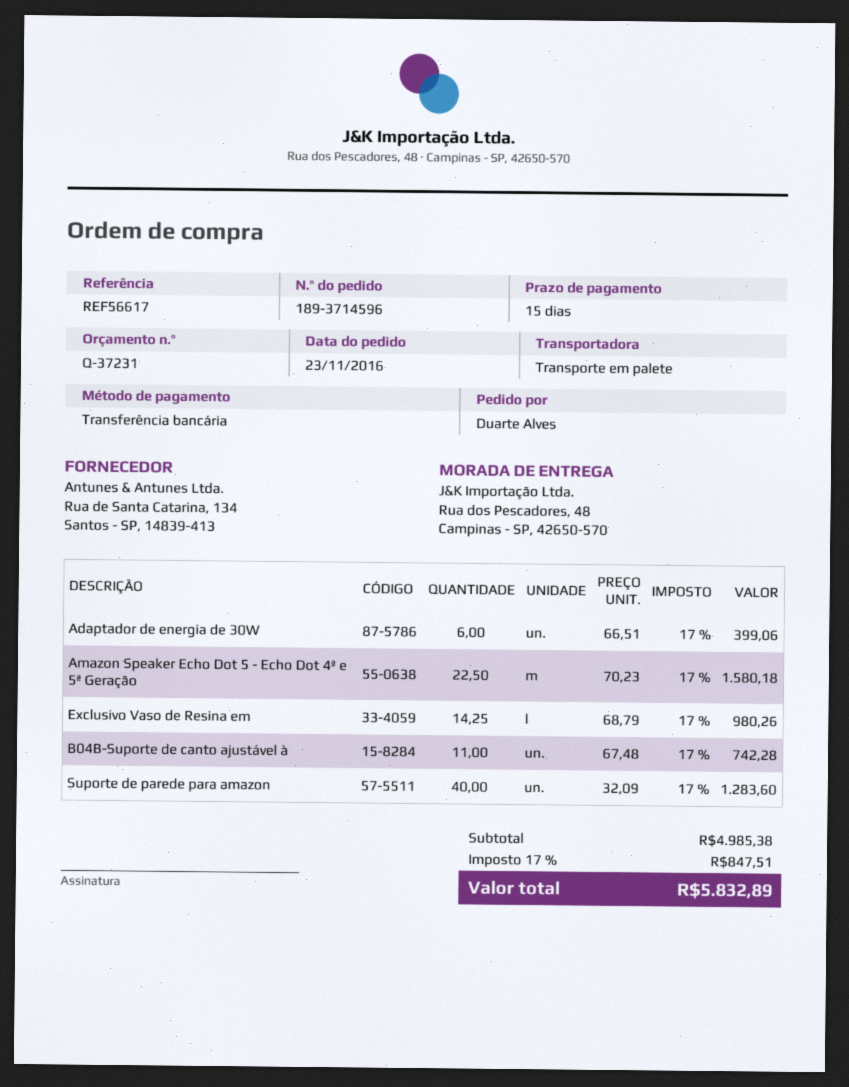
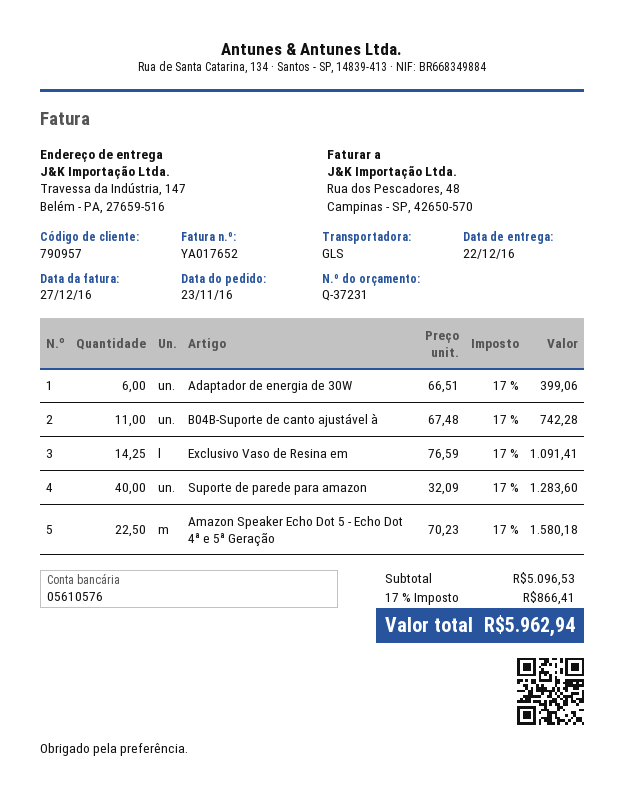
shipping method: pallet freight -> GLS
ship to: Rua dos Pescadores, 48, Campinas - SP, 42650-570 -> Travessa da Indústria, 147, Belém - PA, 27659-516
Exclusivo Vaso de Resina em: 14.25 x 68.79 = 980.26 -> 14.25 x 76.59 = 1091.41
subtotal: 4985.38 -> 5096.53
tax: 17% = 847.51 -> 17% = 866.41
total: 5832.89 -> 5962.94

